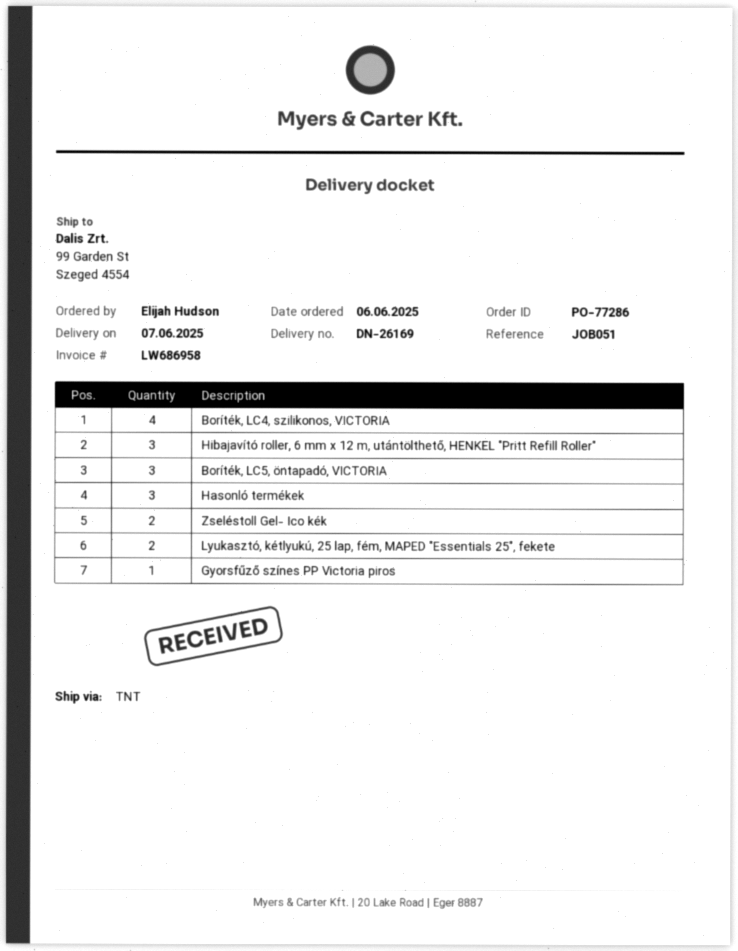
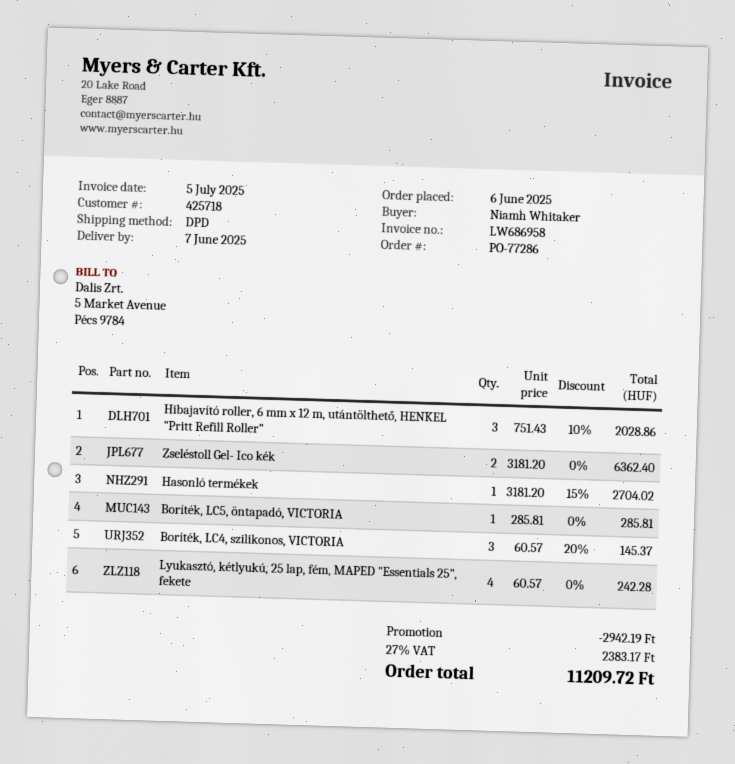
ordered by: Elijah Hudson -> Niamh Whitaker
shipping method: TNT -> DPD
Boríték, LC4, szilikonos, VICTORIA: 4 -> 3
Boríték, LC5, öntapadó, VICTORIA: 3 -> 1
Hasonló termékek: 3 -> 1
Lyukasztó, kétlyukú, 25 lap, fém, MAPED "Essentials 25", fekete: 2 -> 4
Gyorsfűző színes PP Victoria piros: 1 -> none

